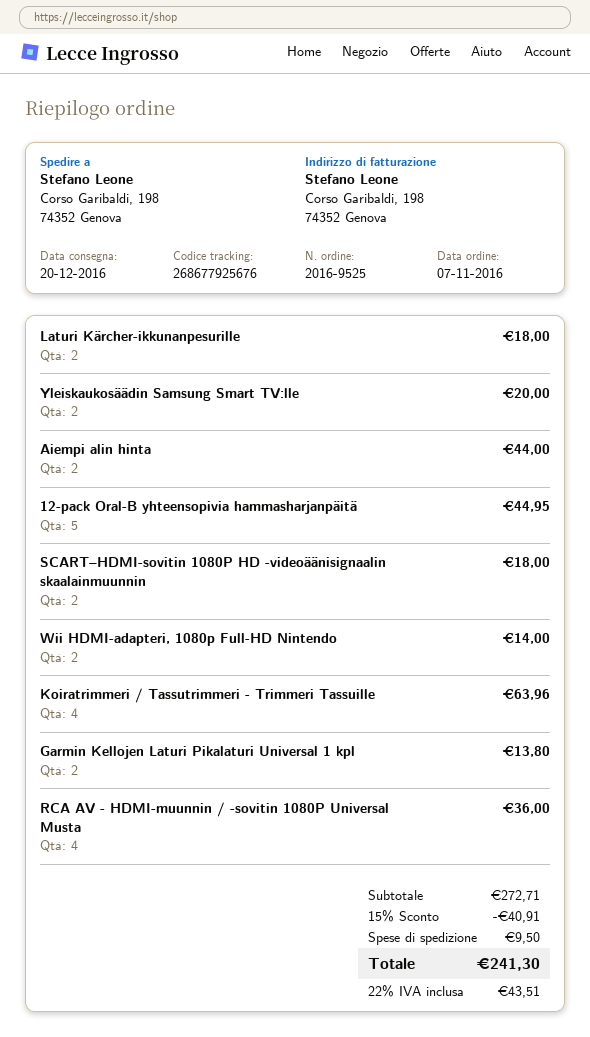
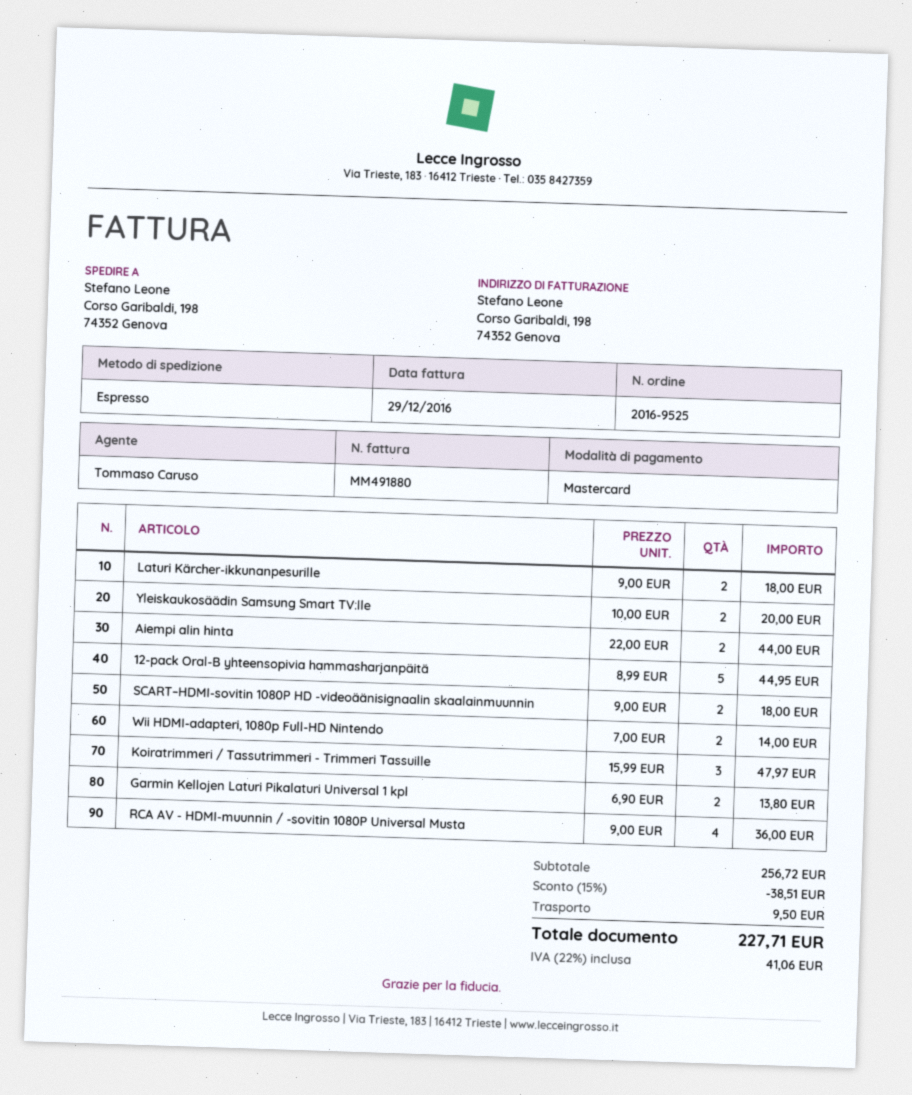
Koiratrimmeri / Tassutrimmeri - Trimmeri Tassuille: 4 for 63.96 -> 3 for 47.97
subtotal: 272.71 -> 256.72
discount: 15% = 40.91 -> 15% = 38.51
tax: 22% = 43.51 -> 22% = 41.06
total: 241.30 -> 227.71

